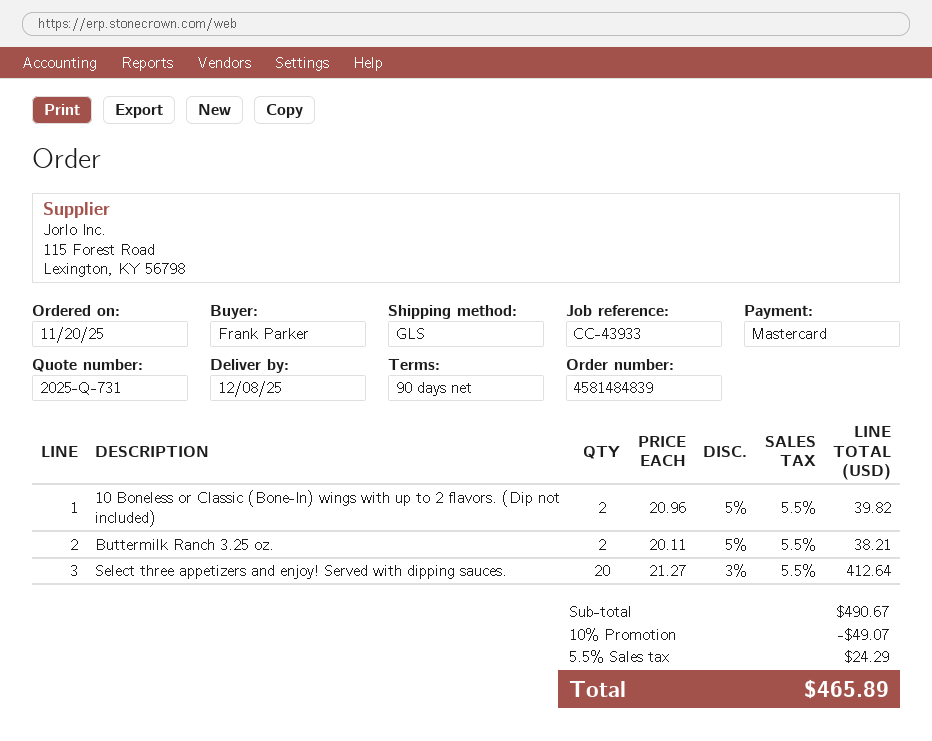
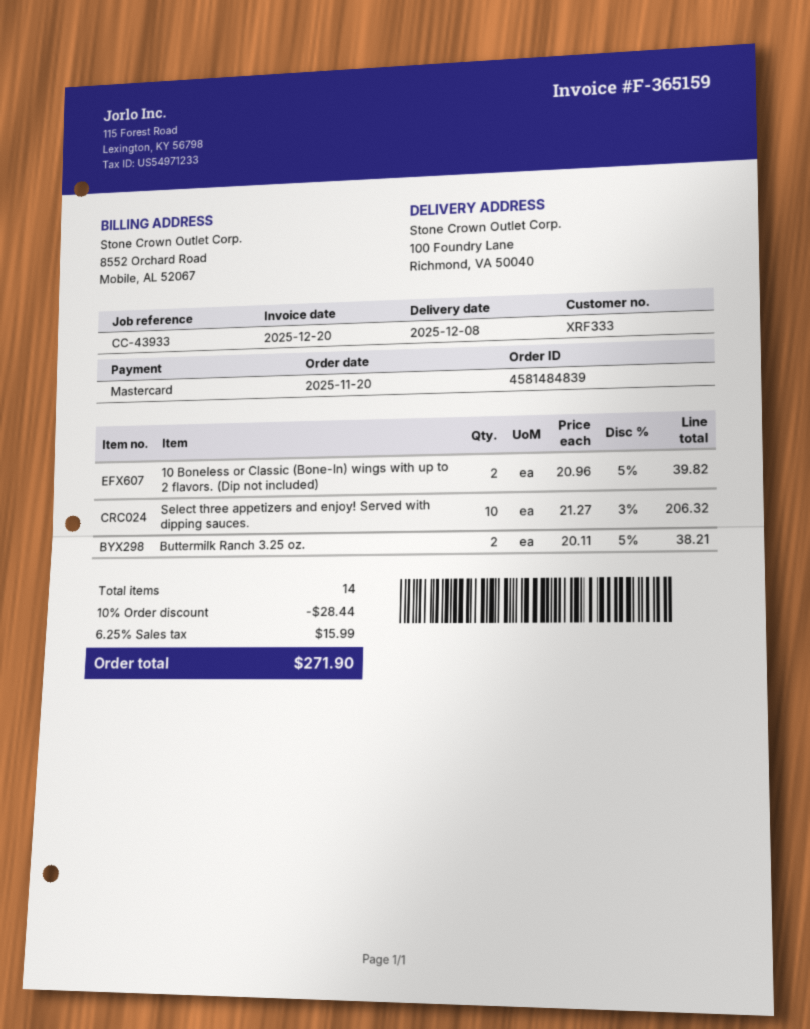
Select three appetizers and enjoy! Served with dipping sauces.: 20 x 21.27 - 3% = 412.64 -> 10 x 21.27 - 3% = 206.32
discount: 10% = 49.07 -> 10% = 28.44
tax: 5.5% = 24.29 -> 6.25% = 15.99
total: 465.89 -> 271.90

